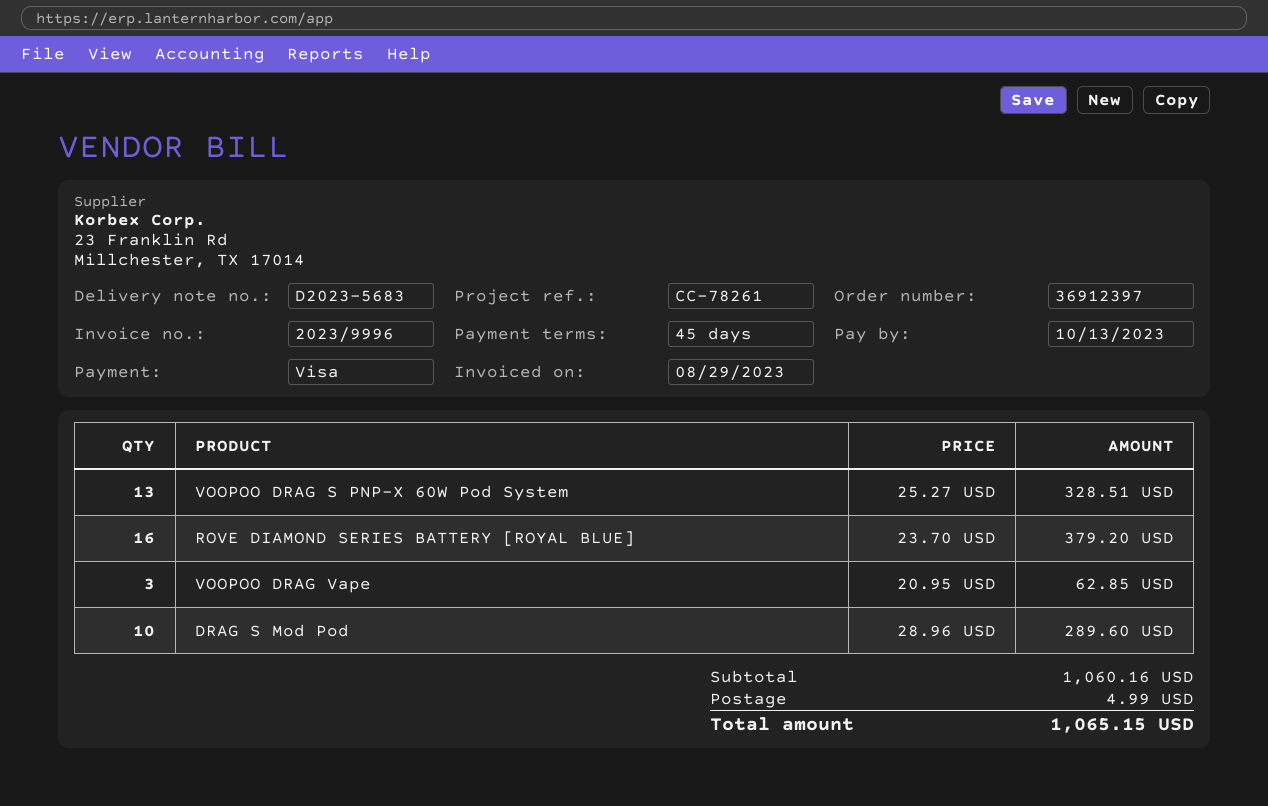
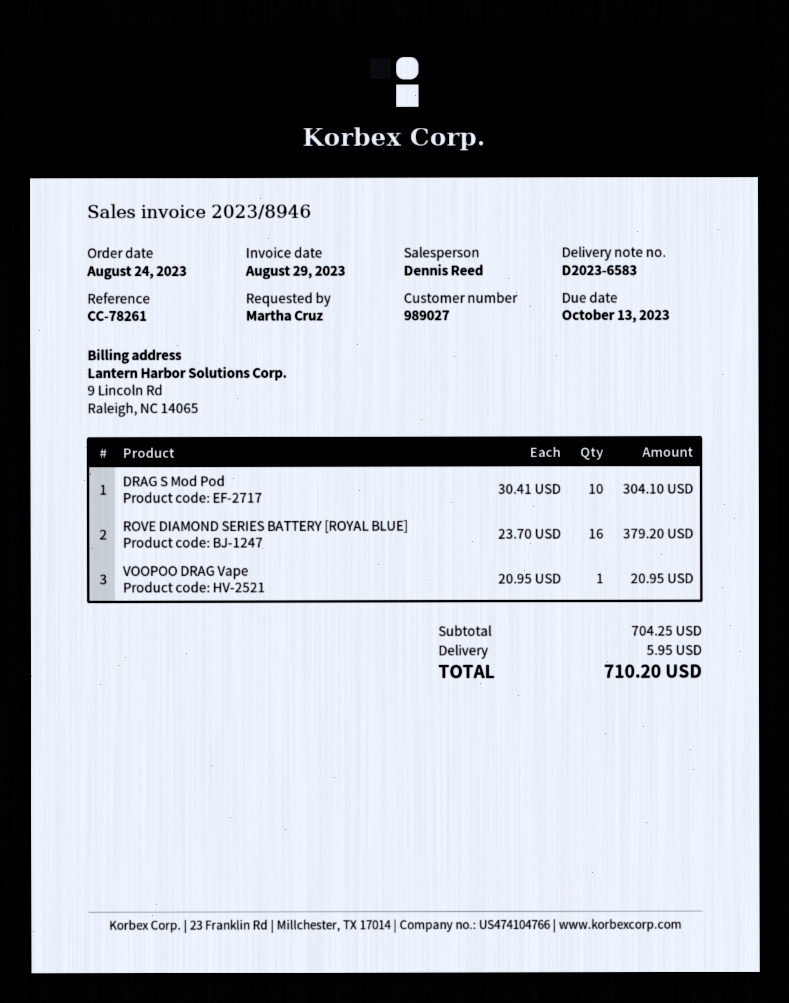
delivery note number: D2023-5683 -> D2023-6583
invoice number: 2023/9996 -> 2023/8946
VOOPOO DRAG S PNP-X 60W Pod System: 13 x 25.27 = 328.51 -> none
VOOPOO DRAG Vape: 3 x 20.95 = 62.85 -> 1 x 20.95 = 20.95
DRAG S Mod Pod: 10 x 28.96 = 289.60 -> 10 x 30.41 = 304.10
subtotal: 1060.16 -> 704.25
shipping: 4.99 -> 5.95
total: 1065.15 -> 710.20

